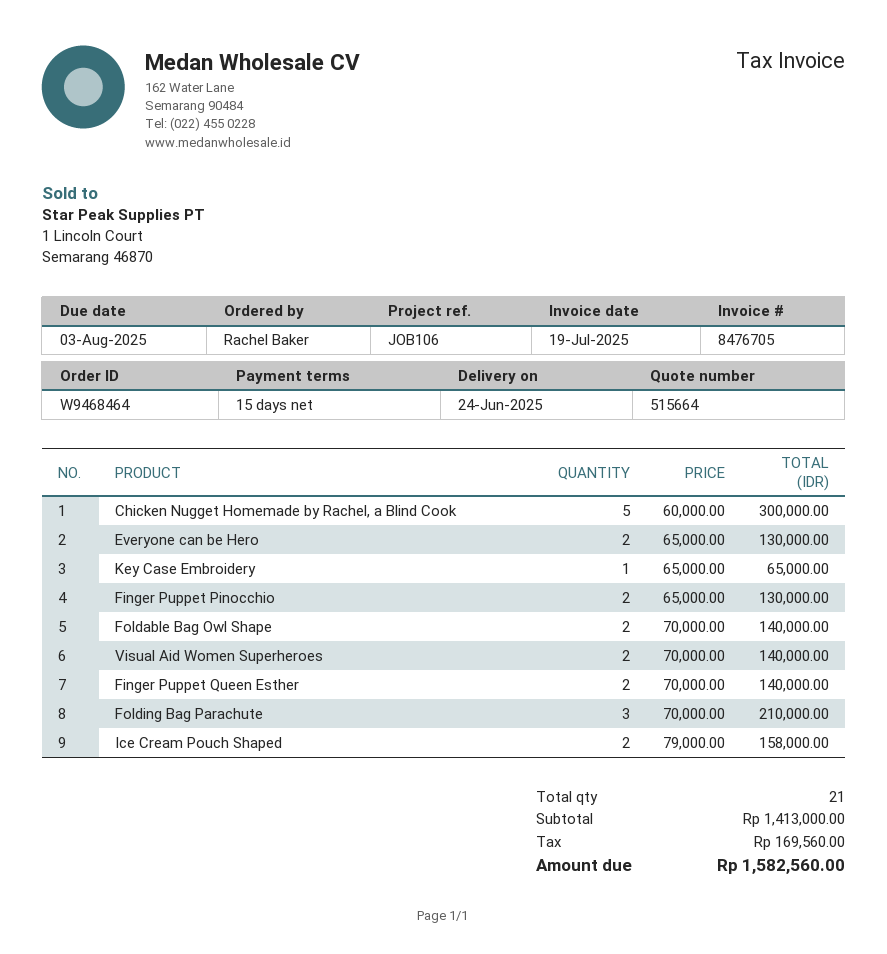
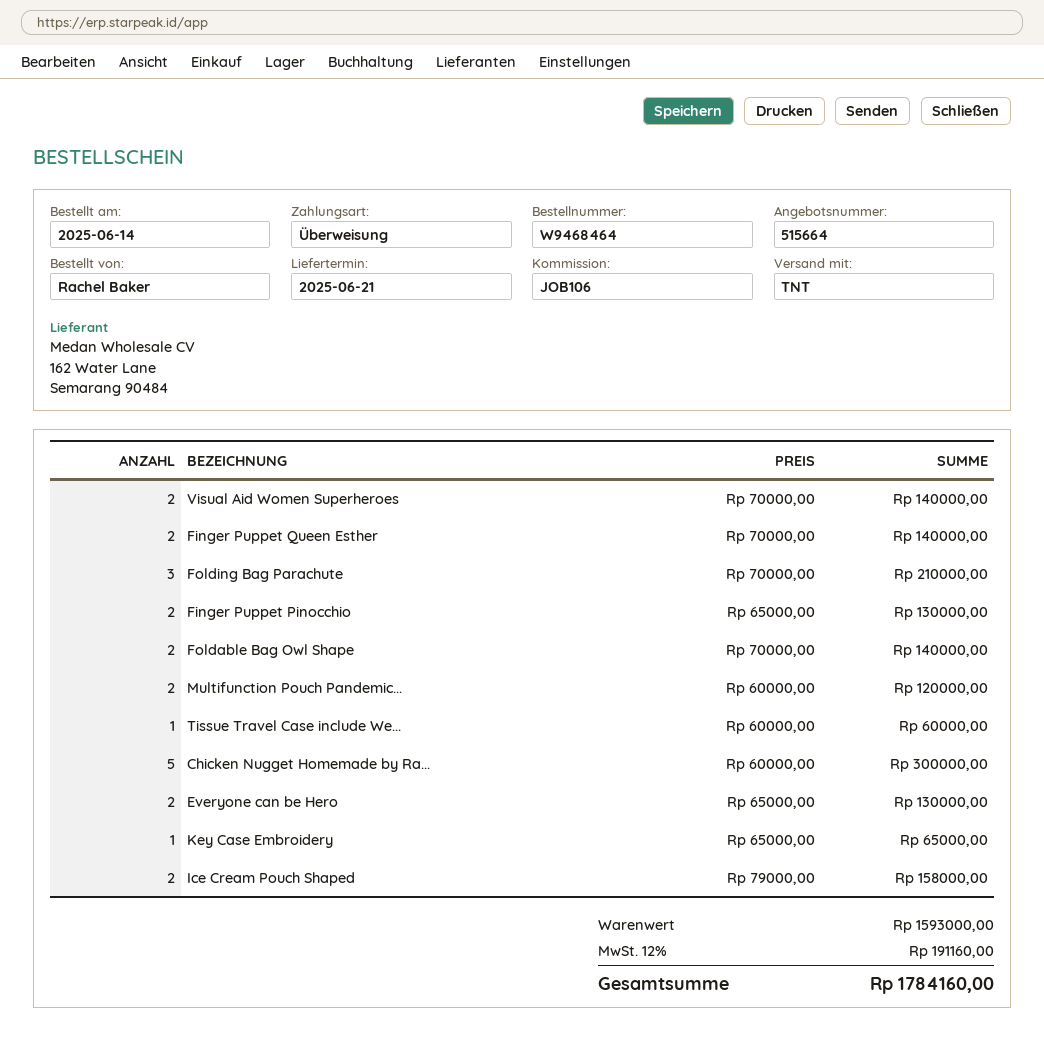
delivery date: 2025-06-24 -> 2025-06-21
Multifunction Pouch Pandemic...: none -> 2 x 60000.00 = 120000.00
Tissue Travel Case include We...: none -> 1 x 60000.00 = 60000.00
subtotal: 1413000.00 -> 1593000.00
tax: 169560.00 -> 191160.00
total: 1582560.00 -> 1784160.00

